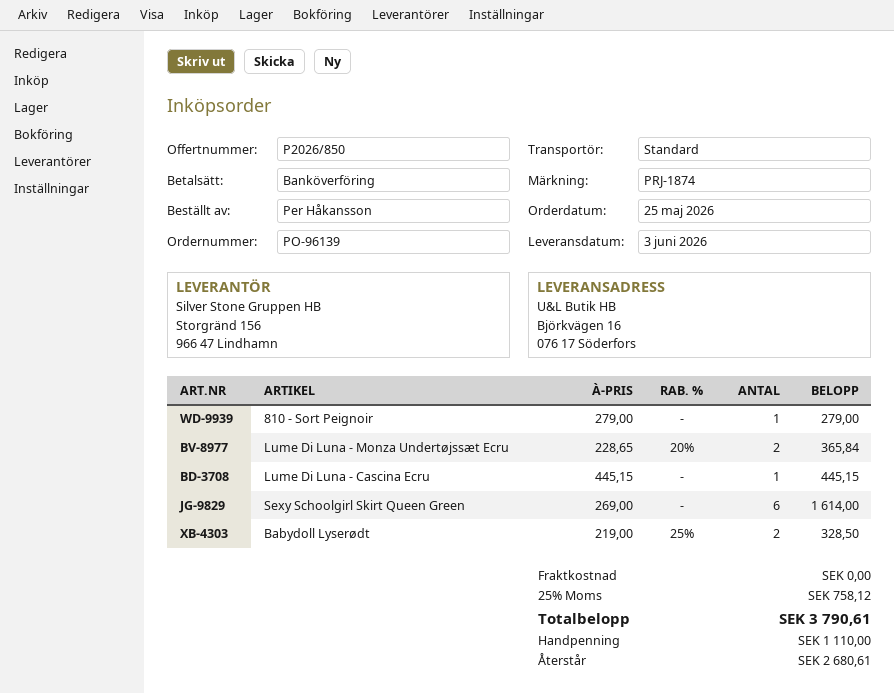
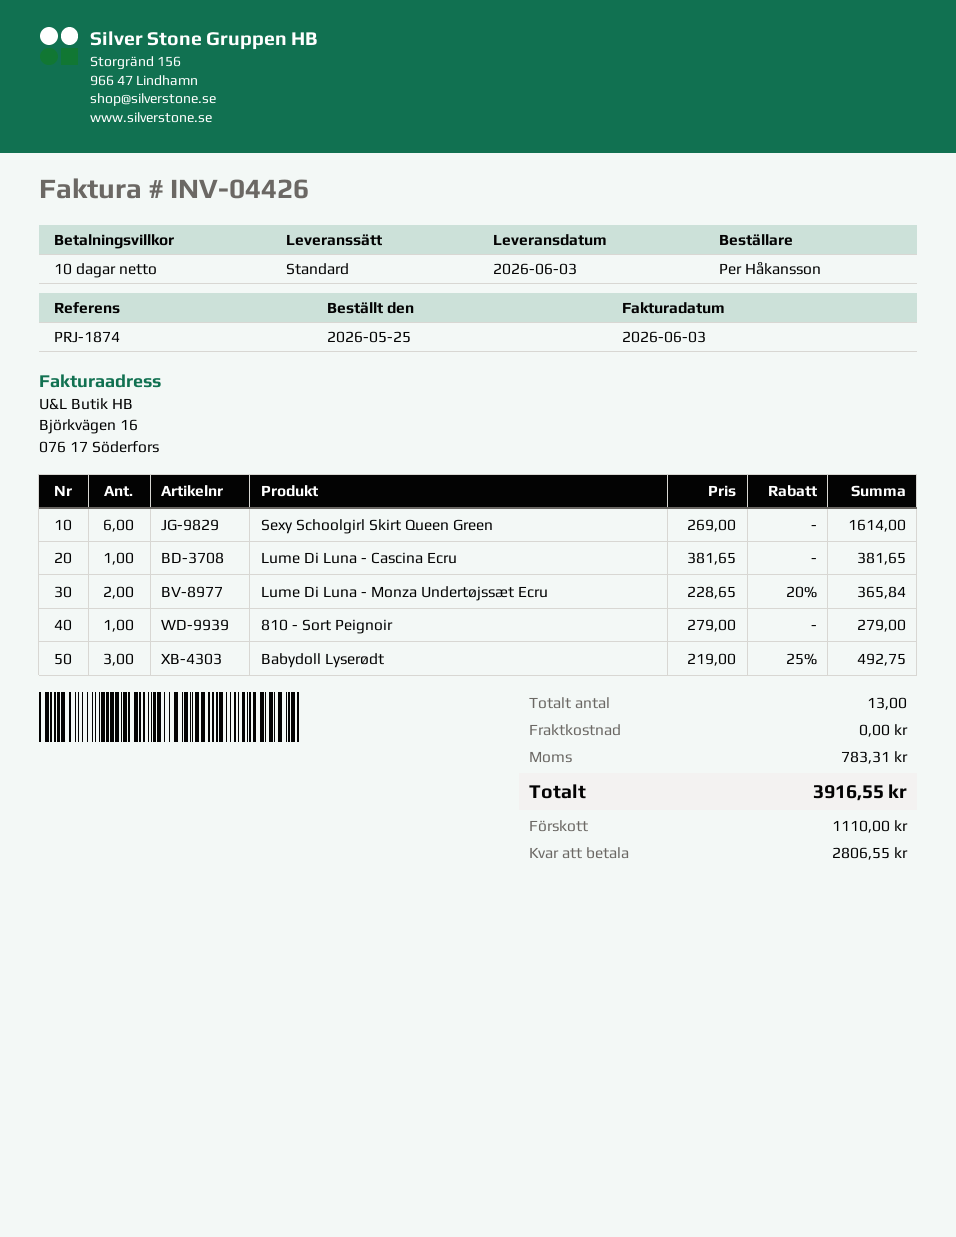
Lume Di Luna - Cascina Ecru: 1 x 445.15 = 445.15 -> 1 x 381.65 = 381.65
Babydoll Lyserødt: 2 x 219.00 - 25% = 328.50 -> 3 x 219.00 - 25% = 492.75
tax: 758.12 -> 783.31
total: 3790.61 -> 3916.55
balance: 2680.61 -> 2806.55

